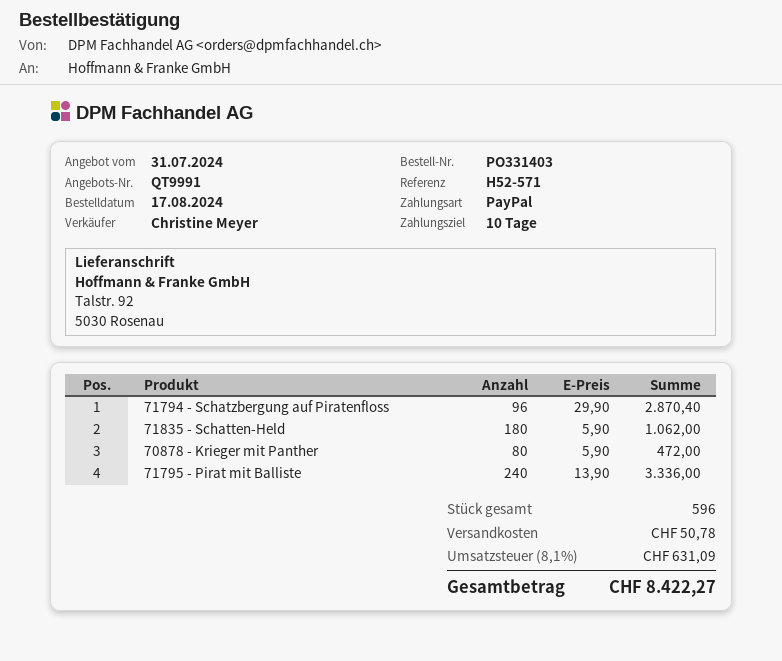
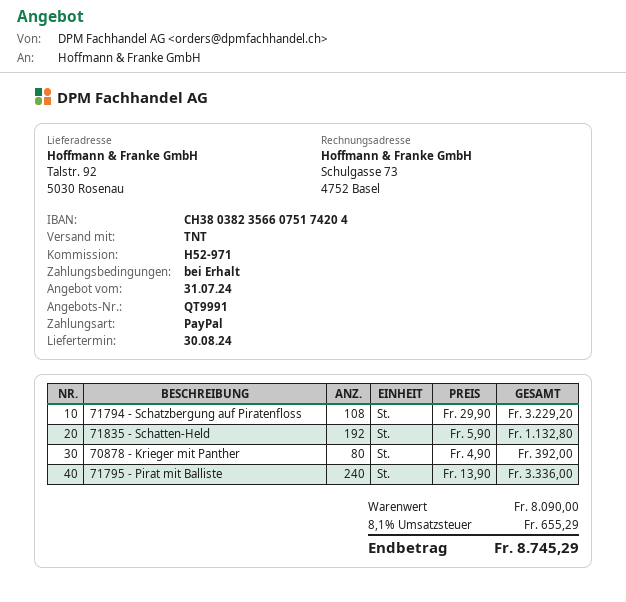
payment terms: 10 days -> on receipt
reference: H52-571 -> H52-971
71794 - Schatzbergung auf Piratenfloss: 96 x 29.90 = 2870.40 -> 108 x 29.90 = 3229.20
71835 - Schatten-Held: 180 x 5.90 = 1062.00 -> 192 x 5.90 = 1132.80
70878 - Krieger mit Panther: 80 x 5.90 = 472.00 -> 80 x 4.90 = 392.00
shipping: 50.78 -> none
tax: 8.1% = 631.09 -> 8.1% = 655.29
total: 8422.27 -> 8745.29

